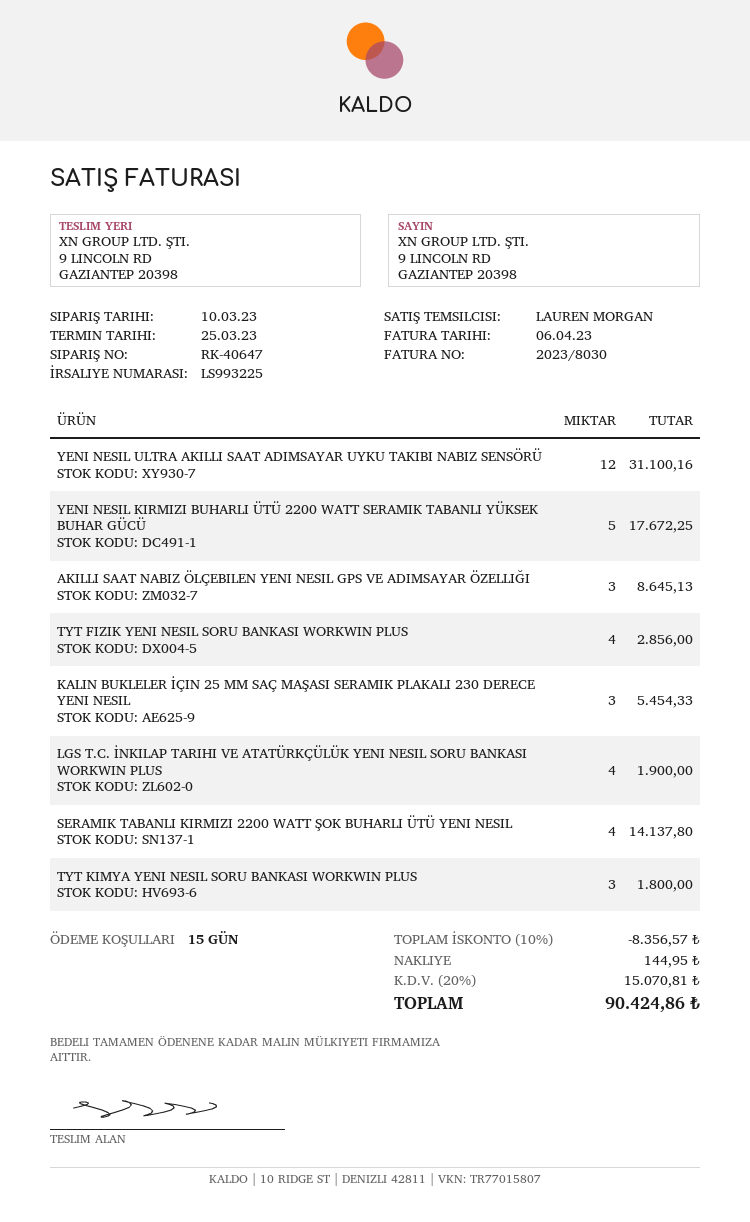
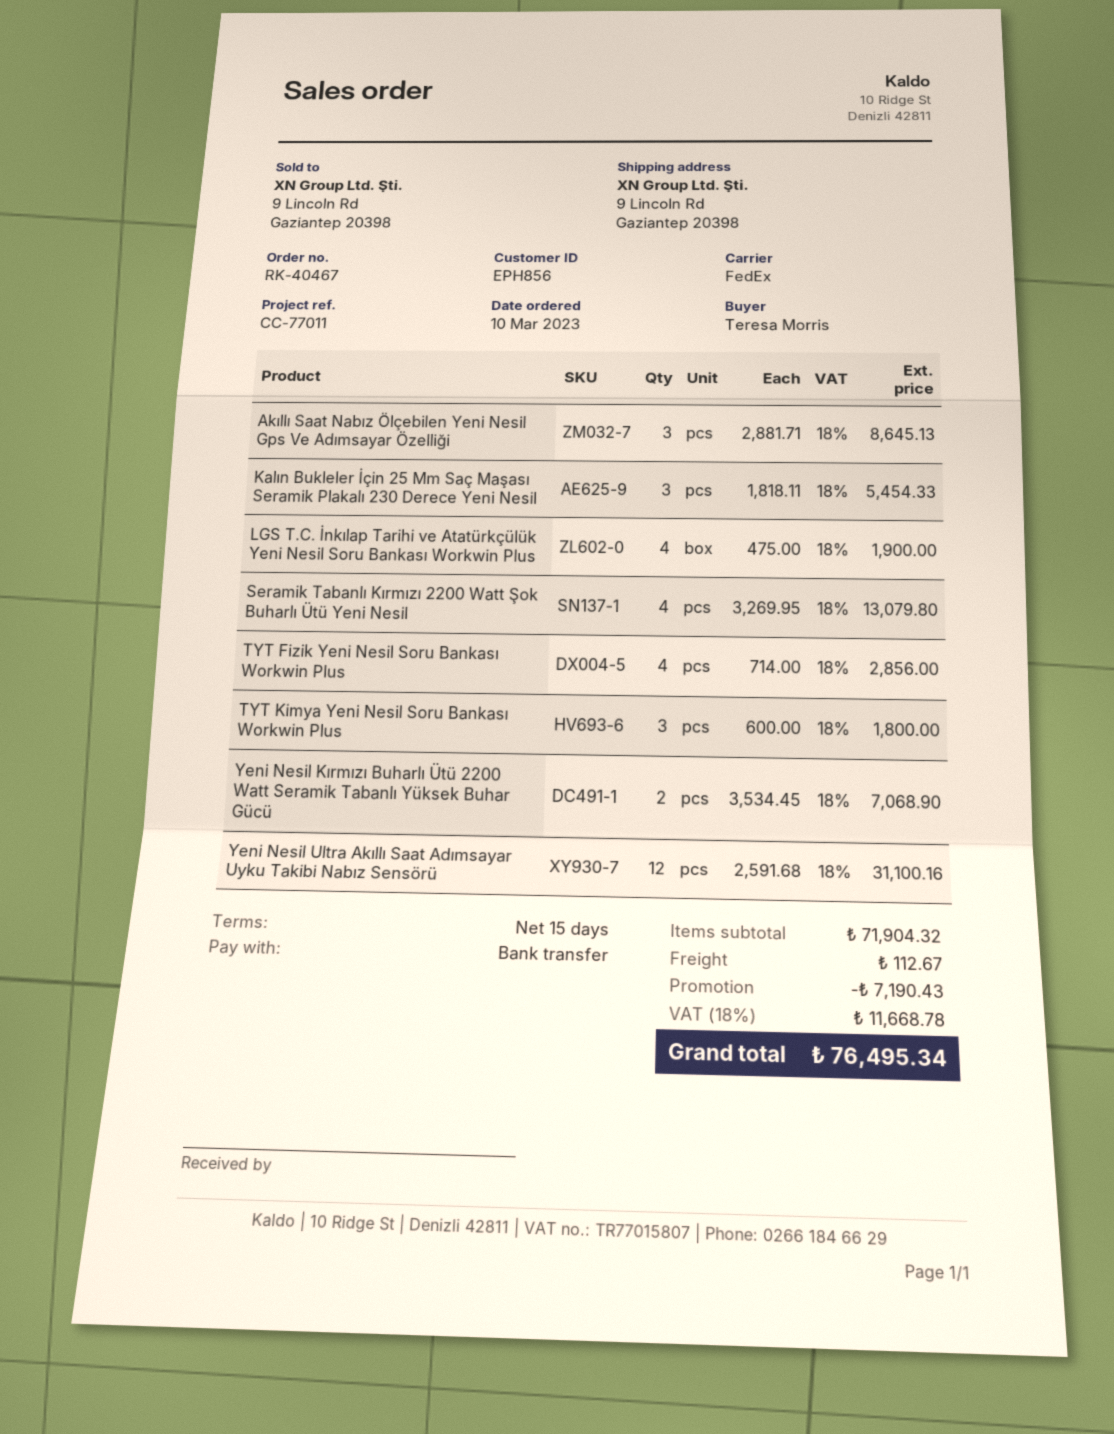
order number: RK-40647 -> RK-40467
YENI NESIL KIRMIZI BUHARLI ÜTÜ 2200 WATT SERAMIK TABANLI YÜKSEK BUHAR GÜCÜ: 5 for 17672.25 -> 2 for 7068.90
SERAMIK TABANLI KIRMIZI 2200 WATT ŞOK BUHARLI ÜTÜ YENI NESIL: 4 for 14137.80 -> 4 for 13079.80
discount: 8356.57 -> 7190.43
shipping: 144.95 -> 112.67
tax: 20% = 15070.81 -> 18% = 11668.78
total: 90424.86 -> 76495.34

